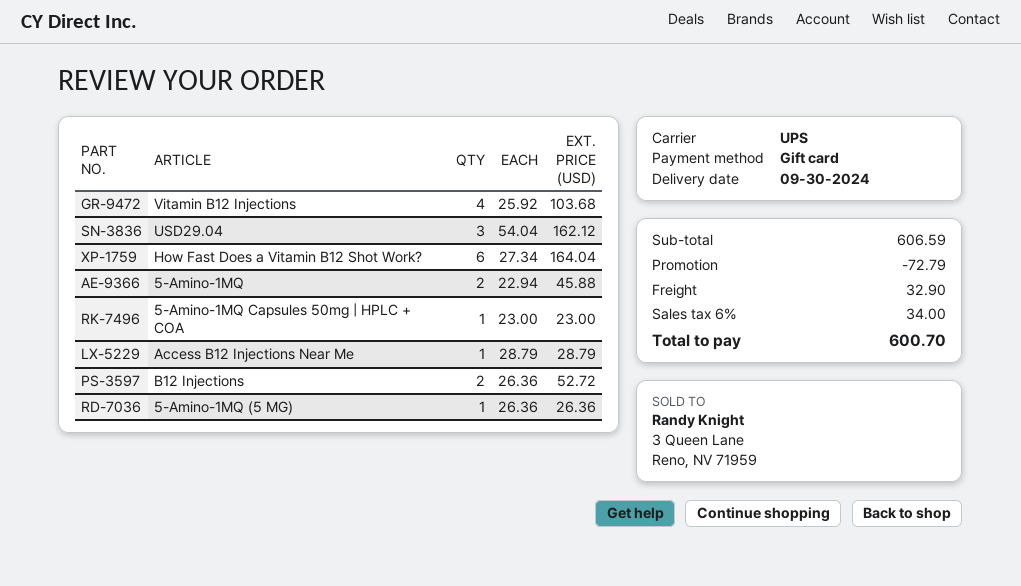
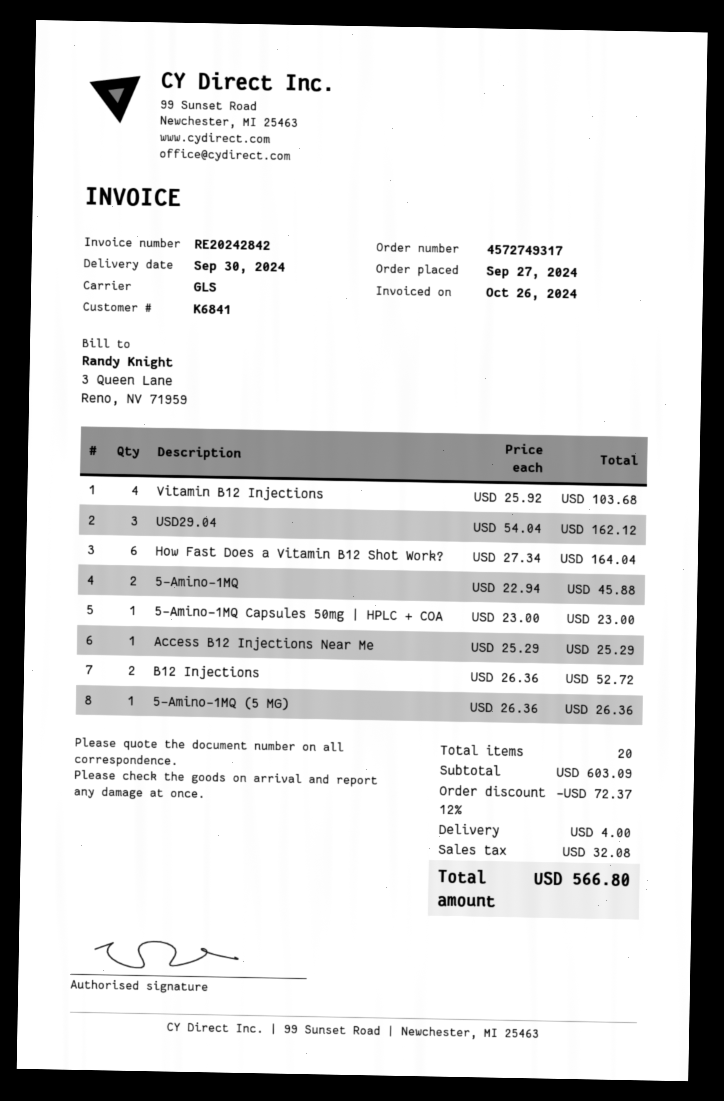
shipping method: UPS -> GLS
Access B12 Injections Near Me: 1 x 28.79 = 28.79 -> 1 x 25.29 = 25.29
subtotal: 606.59 -> 603.09
discount: 72.79 -> 72.37
shipping: 32.90 -> 4.00
tax: 34.00 -> 32.08
total: 600.70 -> 566.80

